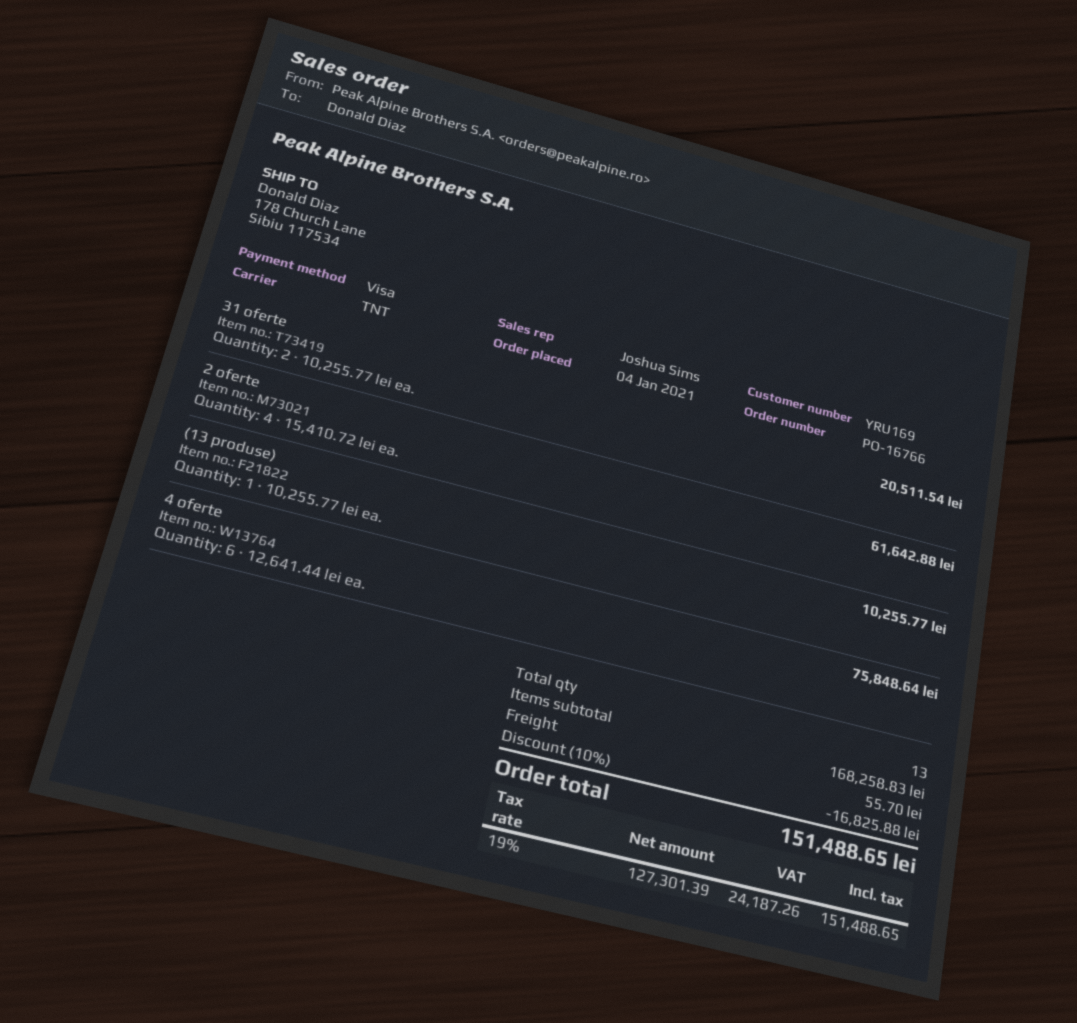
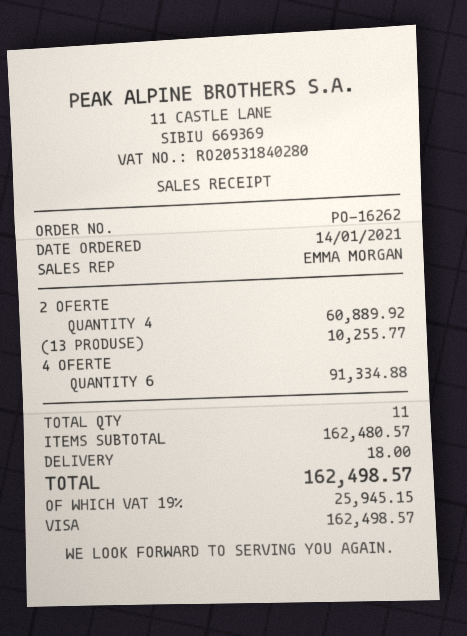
order number: PO-16766 -> PO-16262
order date: 2021-01-04 -> 2021-01-14
sales rep: Joshua Sims -> EMMA MORGAN
31 oferte: 2 for 20511.54 -> none
2 oferte: 4 for 61642.88 -> 4 for 60889.92
4 oferte: 6 for 75848.64 -> 6 for 91334.88
total quantity: 13 -> 11
subtotal: 168258.83 -> 162480.57
discount: 10% = 16825.88 -> none
shipping: 55.70 -> 18.00
tax: 19% = 24187.26 -> 19% = 25945.15
total: 151488.65 -> 162498.57

